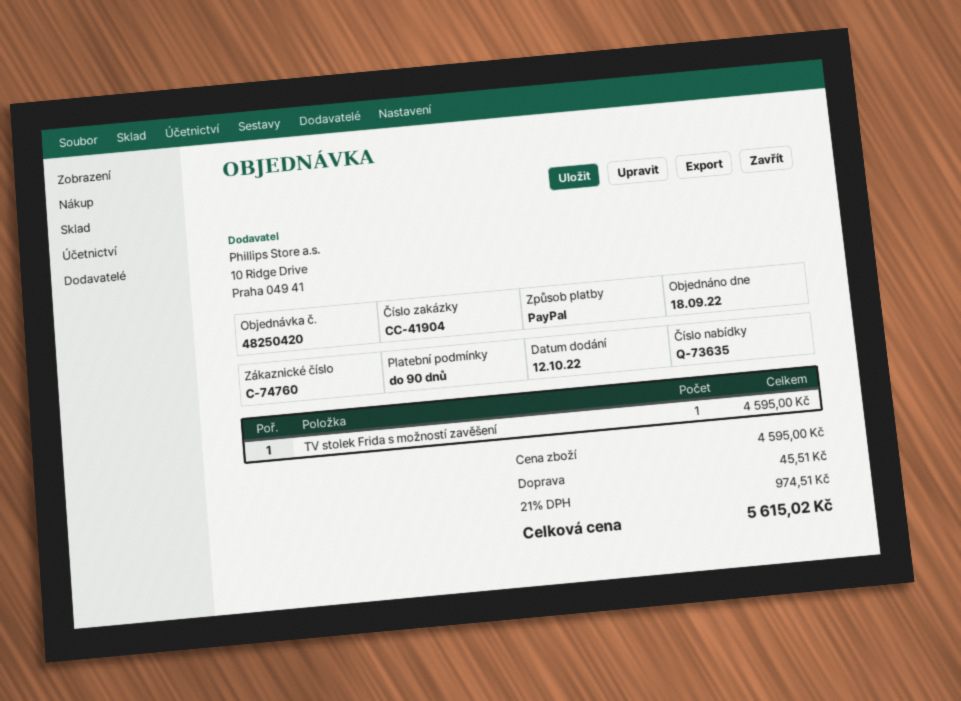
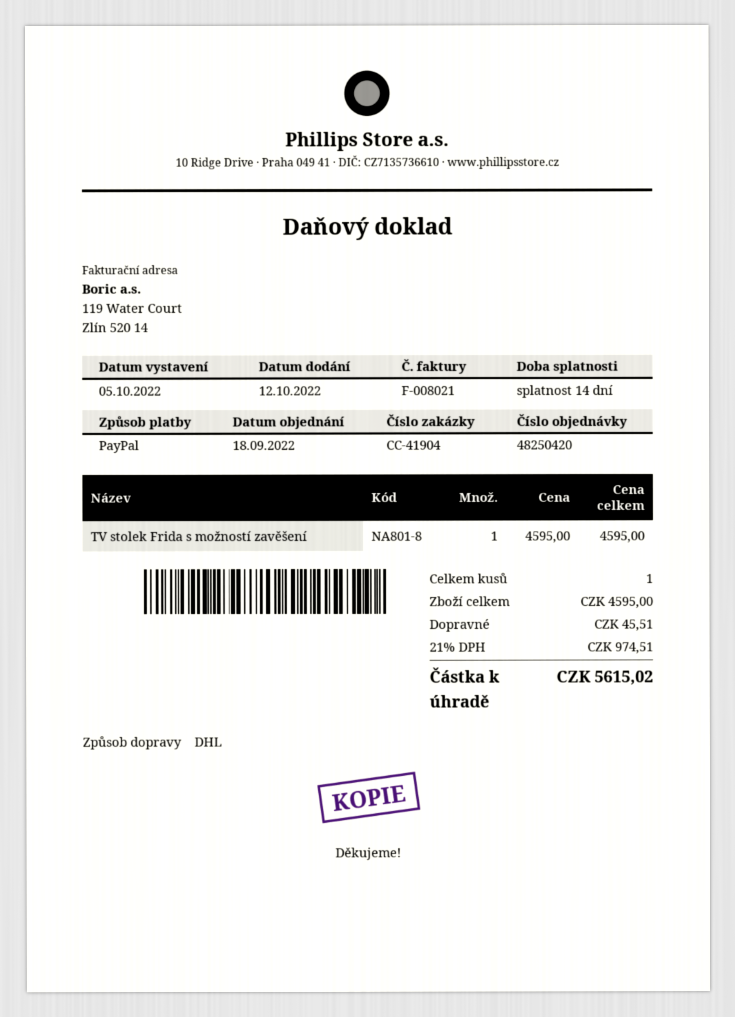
payment terms: 90 days -> 14 days

